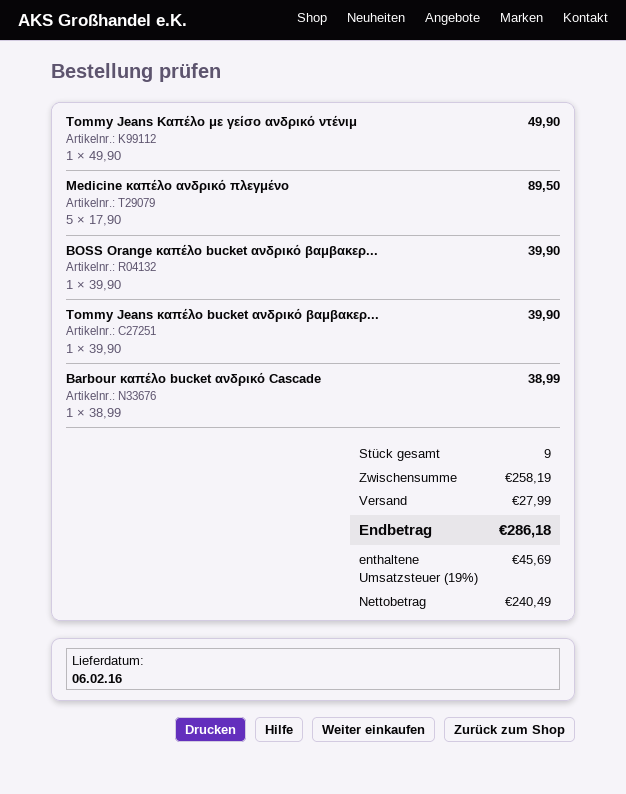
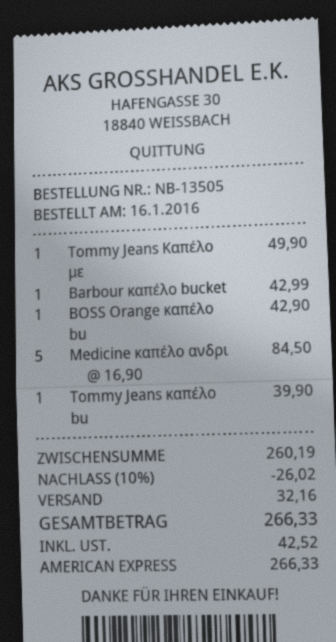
Medicine καπέλο ανδρικό πλεγμένο: 5 x 17.90 = 89.50 -> 5 x 16.90 = 84.50
BOSS Orange καπέλο bucket ανδρικό βαμβακερ...: 1 x 39.90 = 39.90 -> 1 x 42.90 = 42.90
Barbour καπέλο bucket ανδρικό Cascade: 1 x 38.99 = 38.99 -> 1 x 42.99 = 42.99
subtotal: 258.19 -> 260.19
discount: none -> 10% = 26.02
shipping: 27.99 -> 32.16
tax: 45.69 -> 42.52
total: 286.18 -> 266.33

